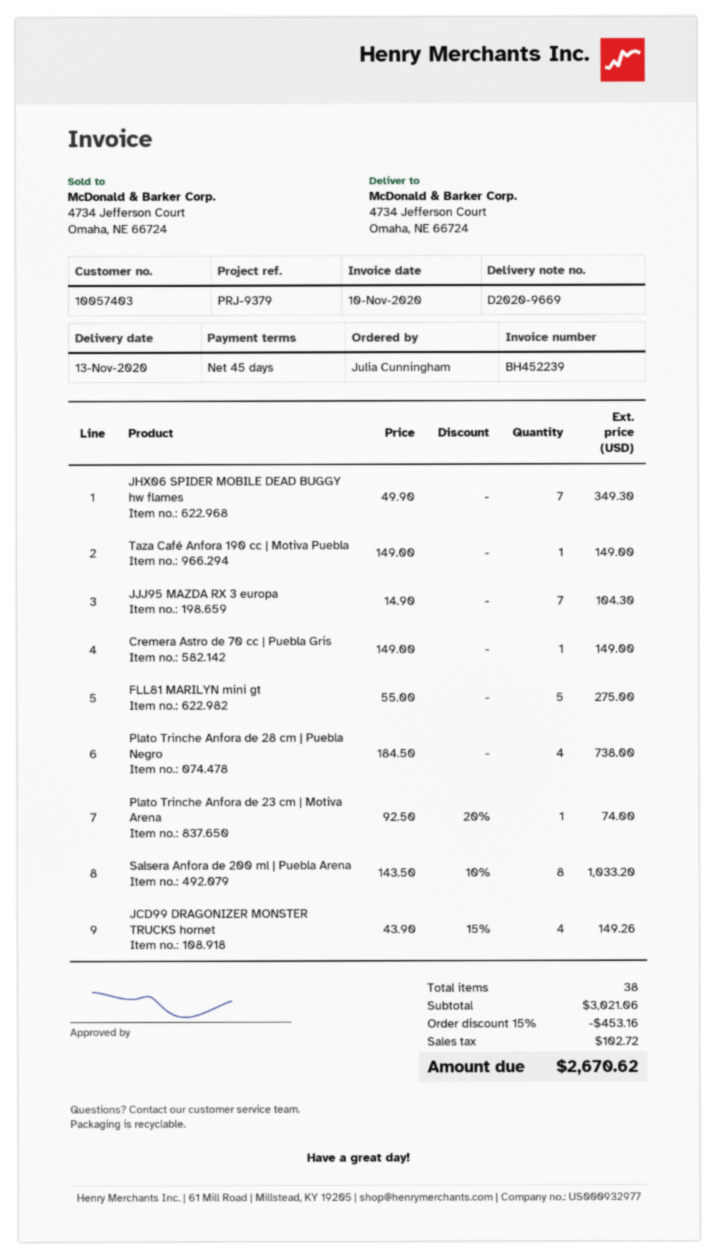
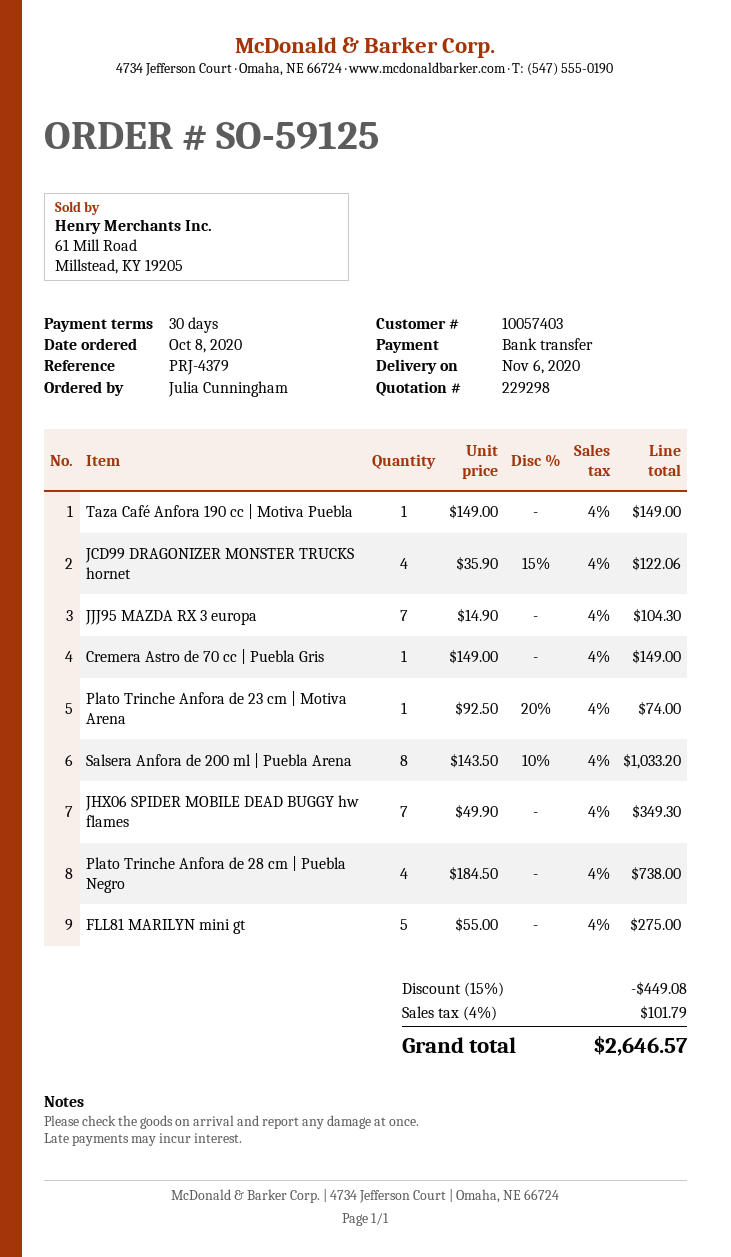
delivery date: 2020-11-13 -> 2020-11-06
payment terms: 45 days -> 30 days
reference: PRJ-9379 -> PRJ-4379
JCD99 DRAGONIZER MONSTER TRUCKS hornet: 4 x 43.90 - 15% = 149.26 -> 4 x 35.90 - 15% = 122.06
discount: 15% = 453.16 -> 15% = 449.08
tax: 102.72 -> 101.79
total: 2670.62 -> 2646.57

